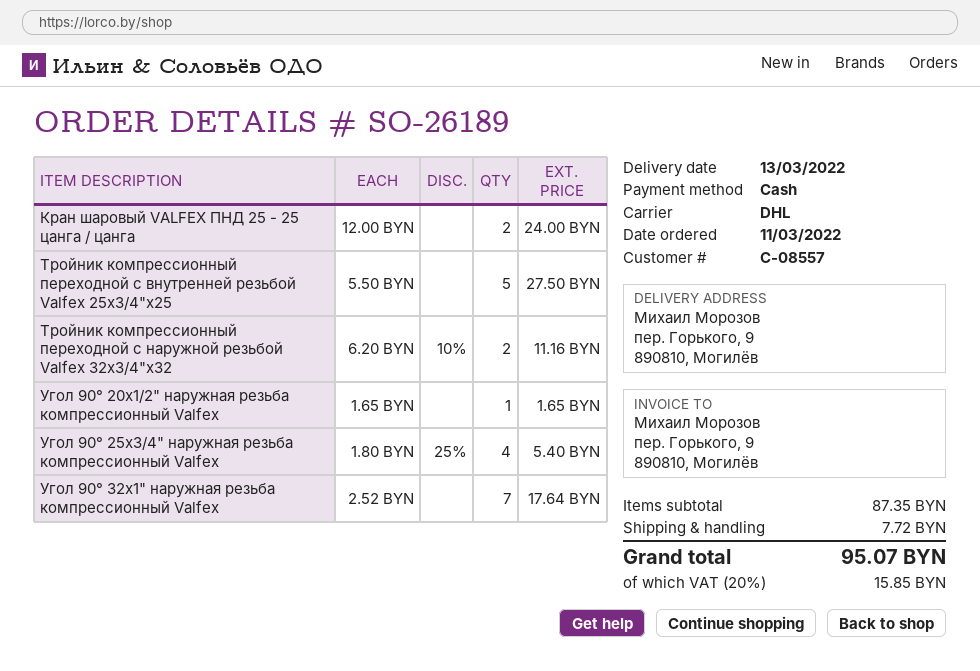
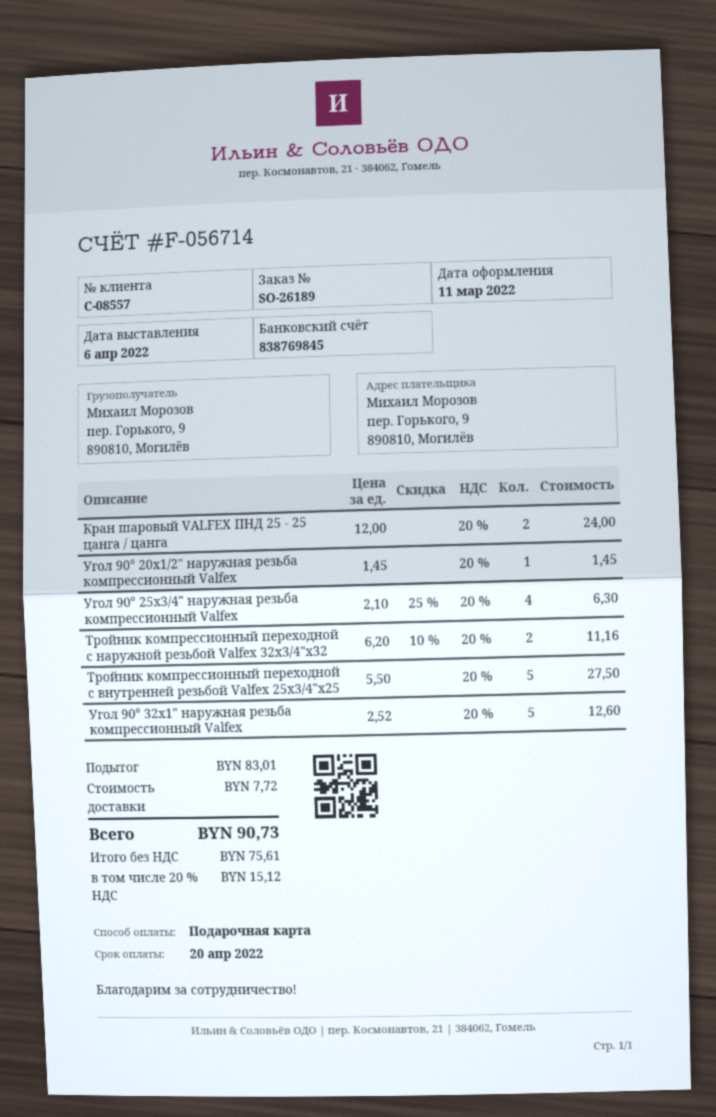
payment method: cash -> gift card
Угол 90° 20х1/2" наружная резьба компрессионный Valfex: 1 x 1.65 = 1.65 -> 1 x 1.45 = 1.45
Угол 90° 25х3/4" наружная резьба компрессионный Valfex: 4 x 1.80 - 25% = 5.40 -> 4 x 2.10 - 25% = 6.30
Угол 90° 32х1" наружная резьба компрессионный Valfex: 7 x 2.52 = 17.64 -> 5 x 2.52 = 12.60
subtotal: 87.35 -> 83.01
tax: 20% = 15.85 -> 20% = 15.12
total: 95.07 -> 90.73

